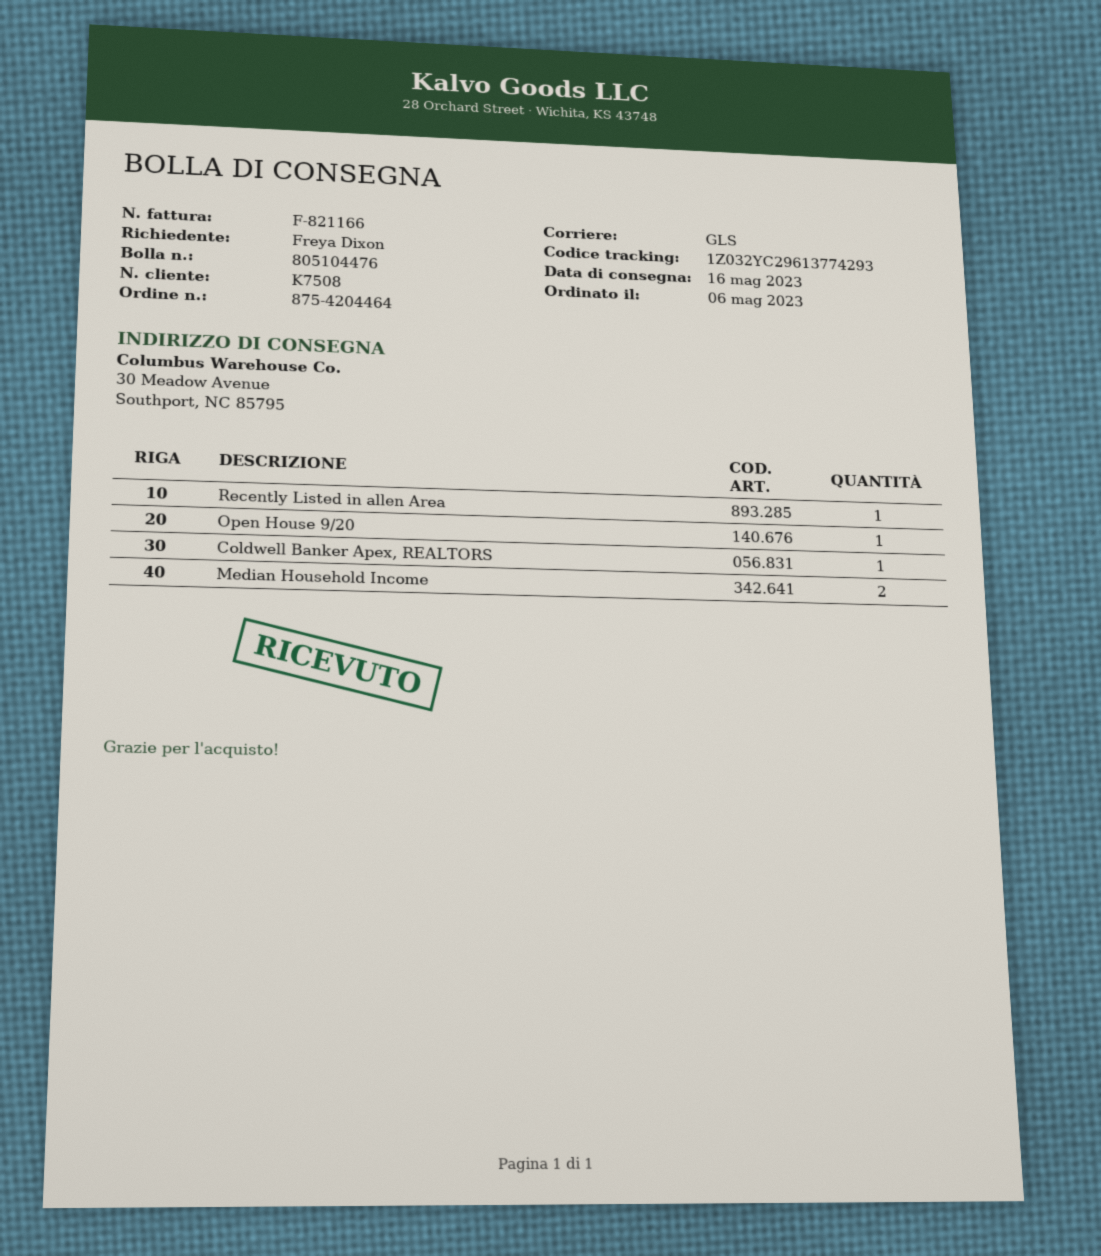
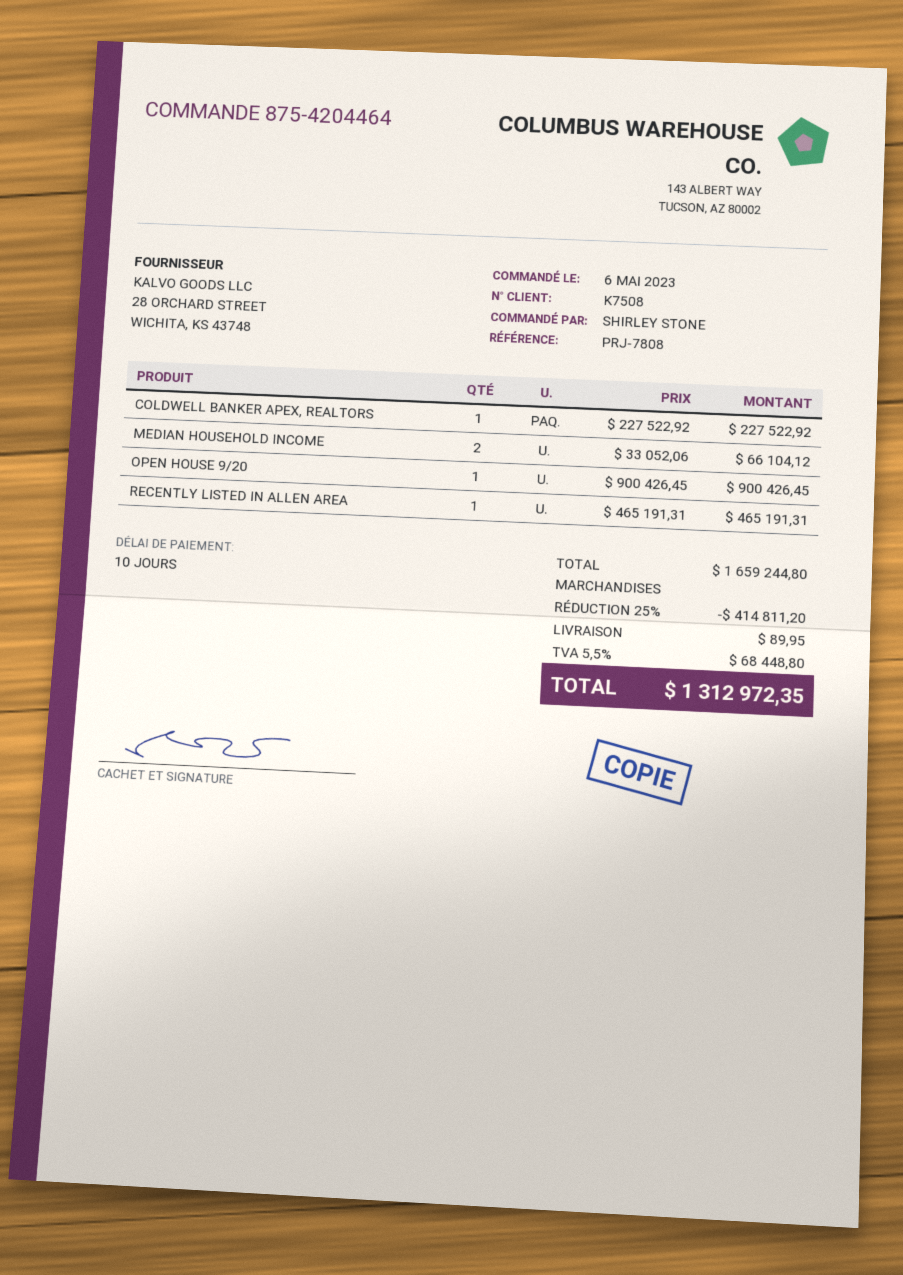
ordered by: Freya Dixon -> SHIRLEY STONE

